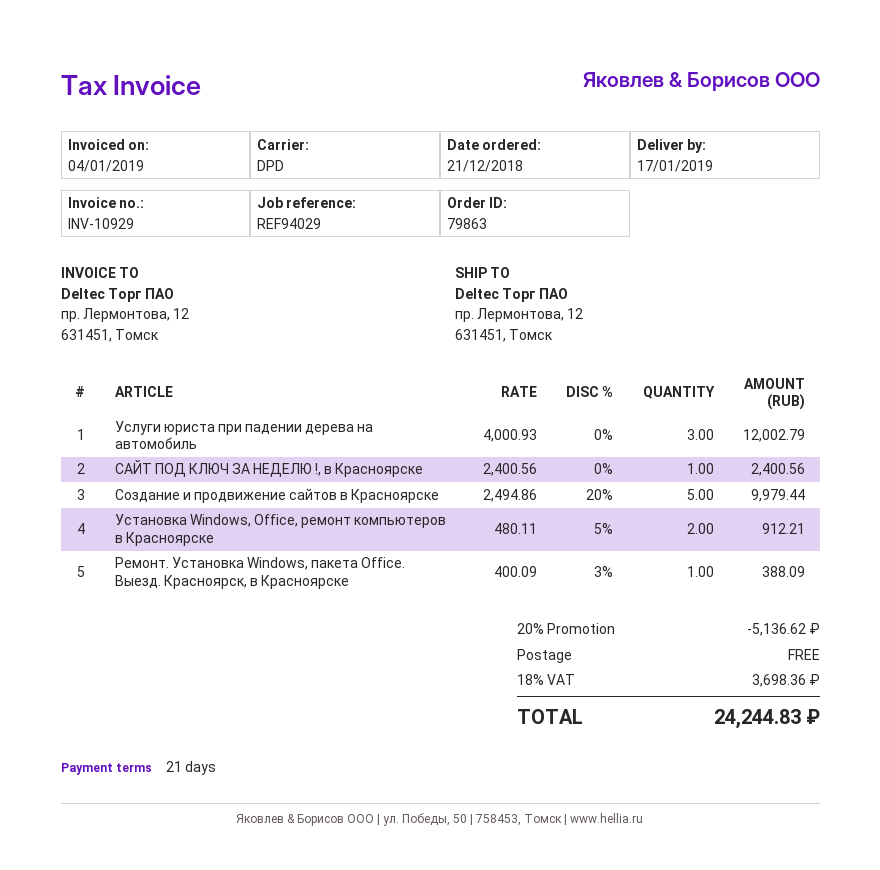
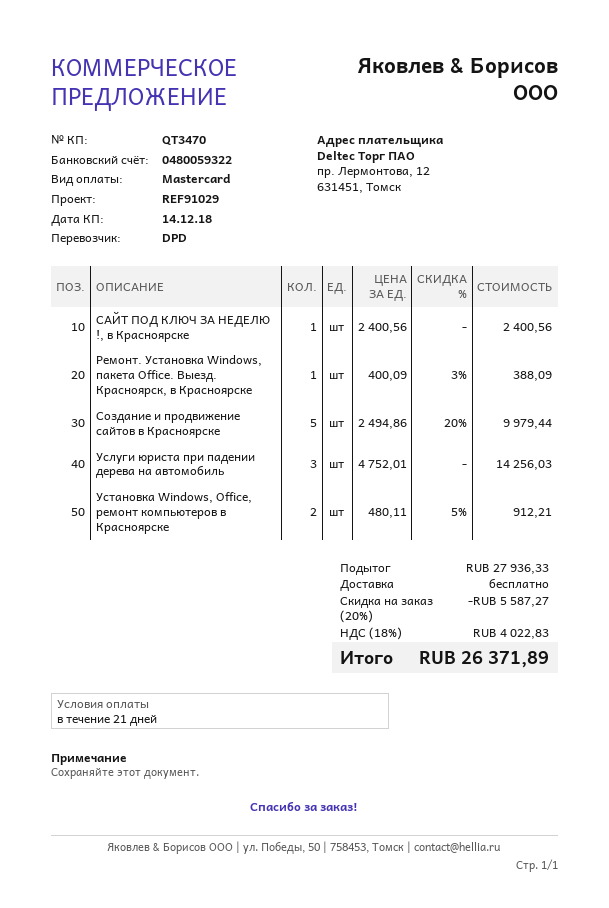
reference: REF94029 -> REF91029
Услуги юриста при падении дерева на автомобиль: 3 x 4000.93 = 12002.79 -> 3 x 4752.01 = 14256.03
discount: 20% = 5136.62 -> 20% = 5587.27
tax: 18% = 3698.36 -> 18% = 4022.83
total: 24244.83 -> 26371.89

